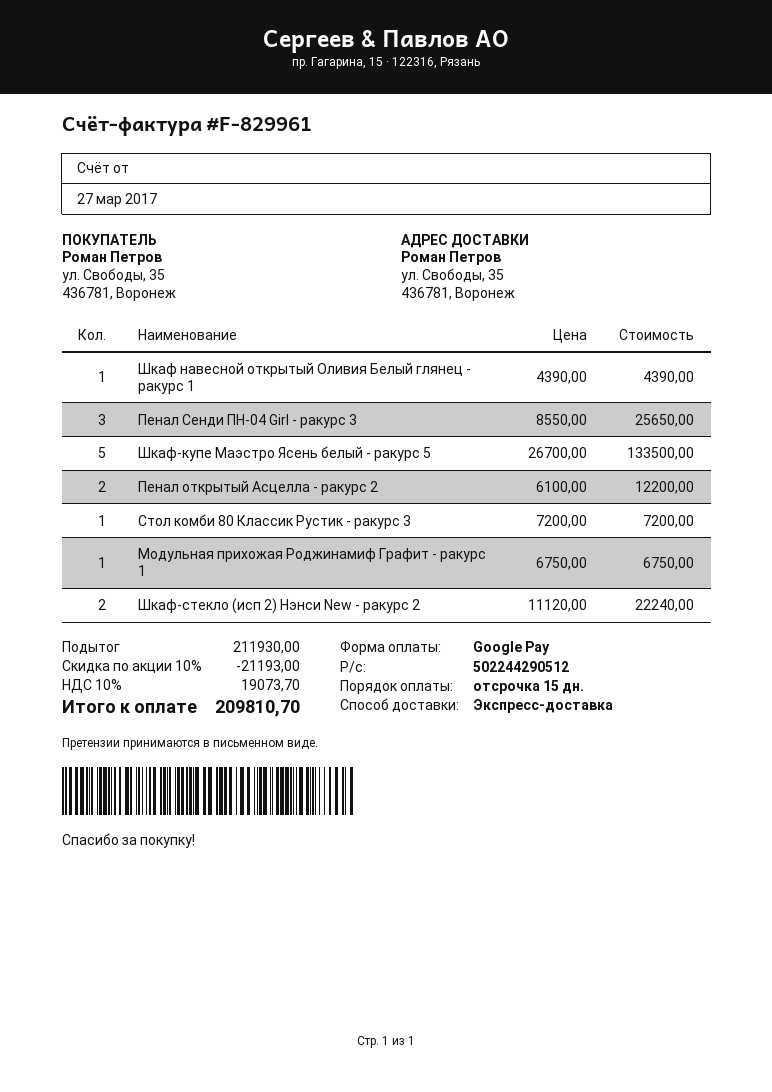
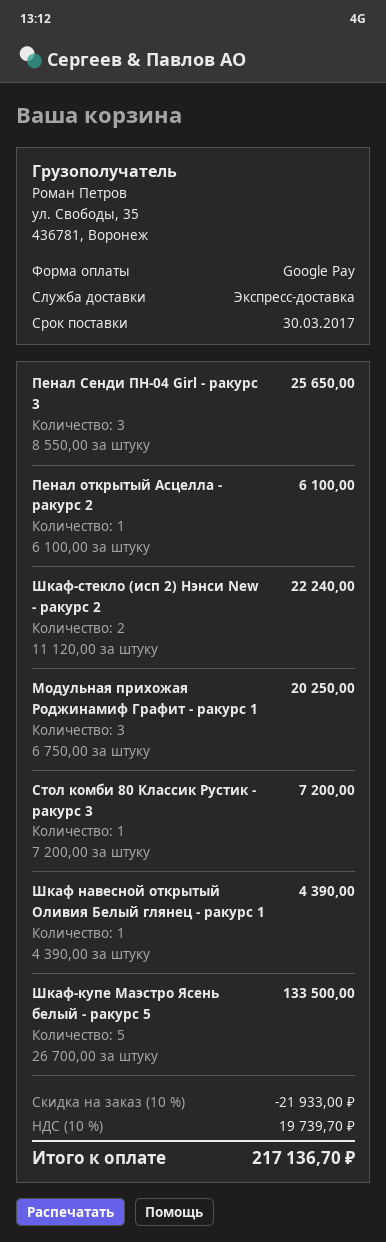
Пенал открытый Асцелла - ракурс 2: 2 x 6100.00 = 12200.00 -> 1 x 6100.00 = 6100.00
Модульная прихожая Роджинамиф Графит - ракурс 1: 1 x 6750.00 = 6750.00 -> 3 x 6750.00 = 20250.00
discount: 10% = 21193.00 -> 10% = 21933.00
tax: 10% = 19073.70 -> 10% = 19739.70
total: 209810.70 -> 217136.70

